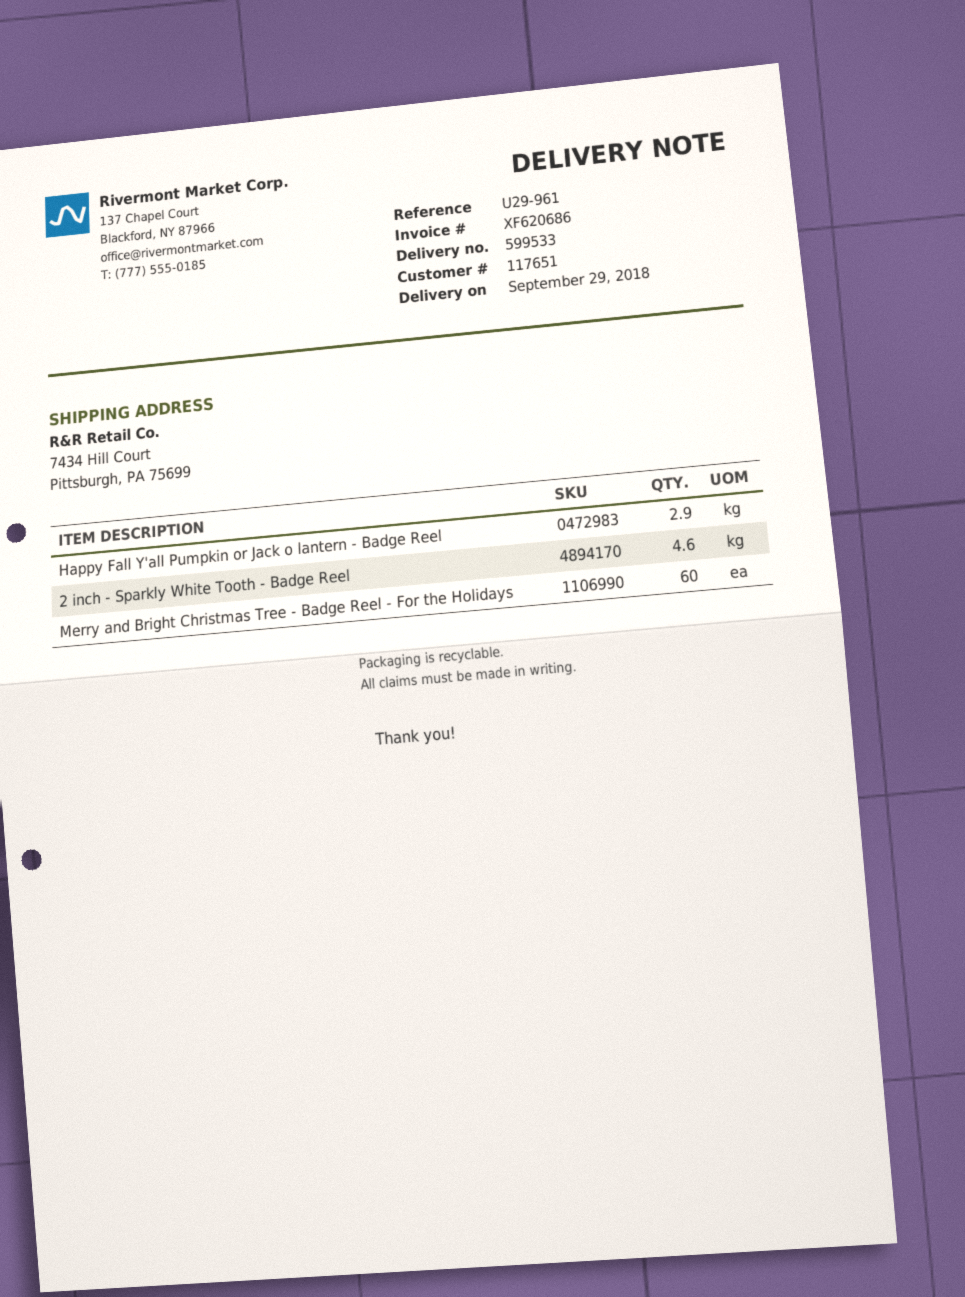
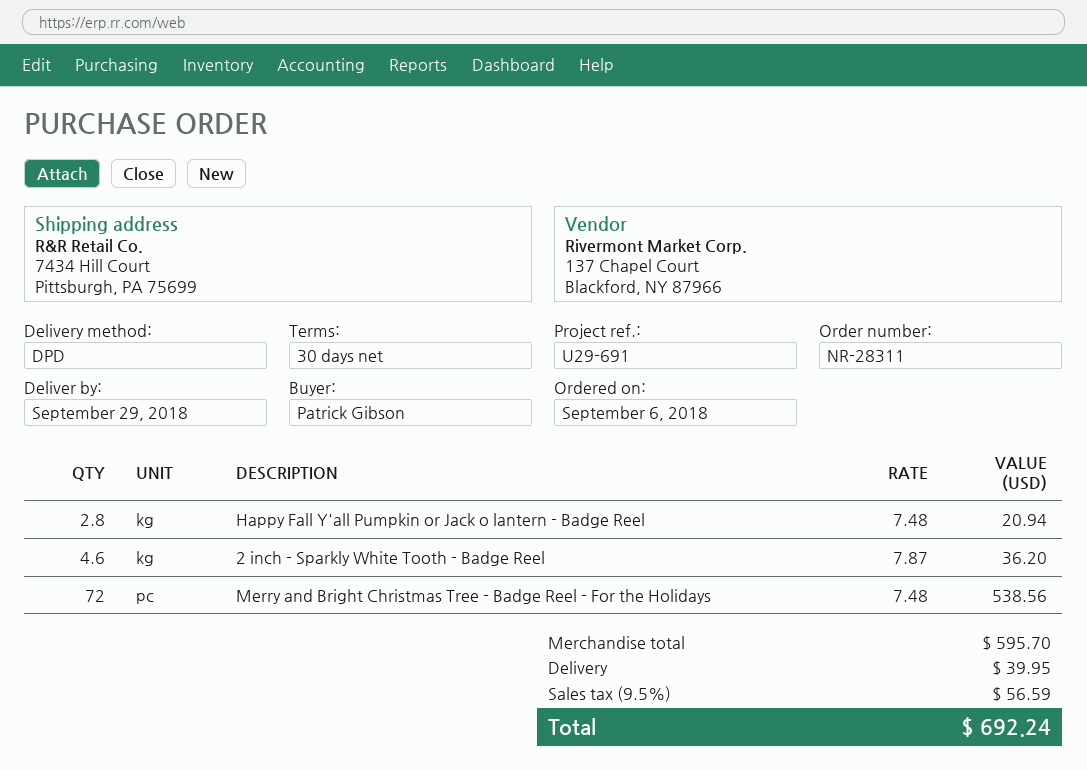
reference: U29-961 -> U29-691
Happy Fall Y'all Pumpkin or Jack o lantern - Badge Reel: 2.9 -> 2.8
Merry and Bright Christmas Tree - Badge Reel - For the Holidays: 60 -> 72

